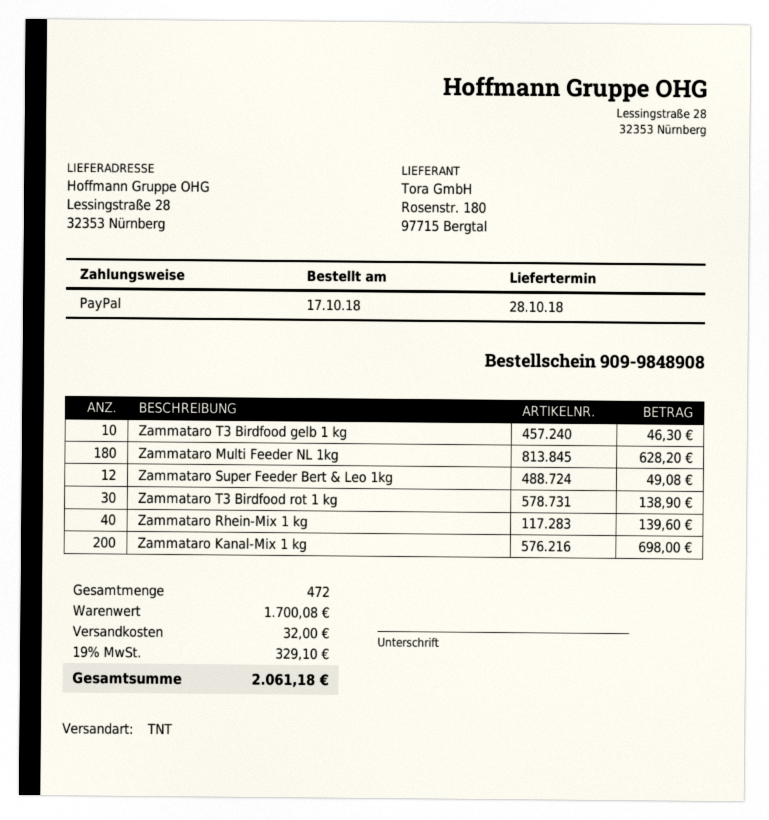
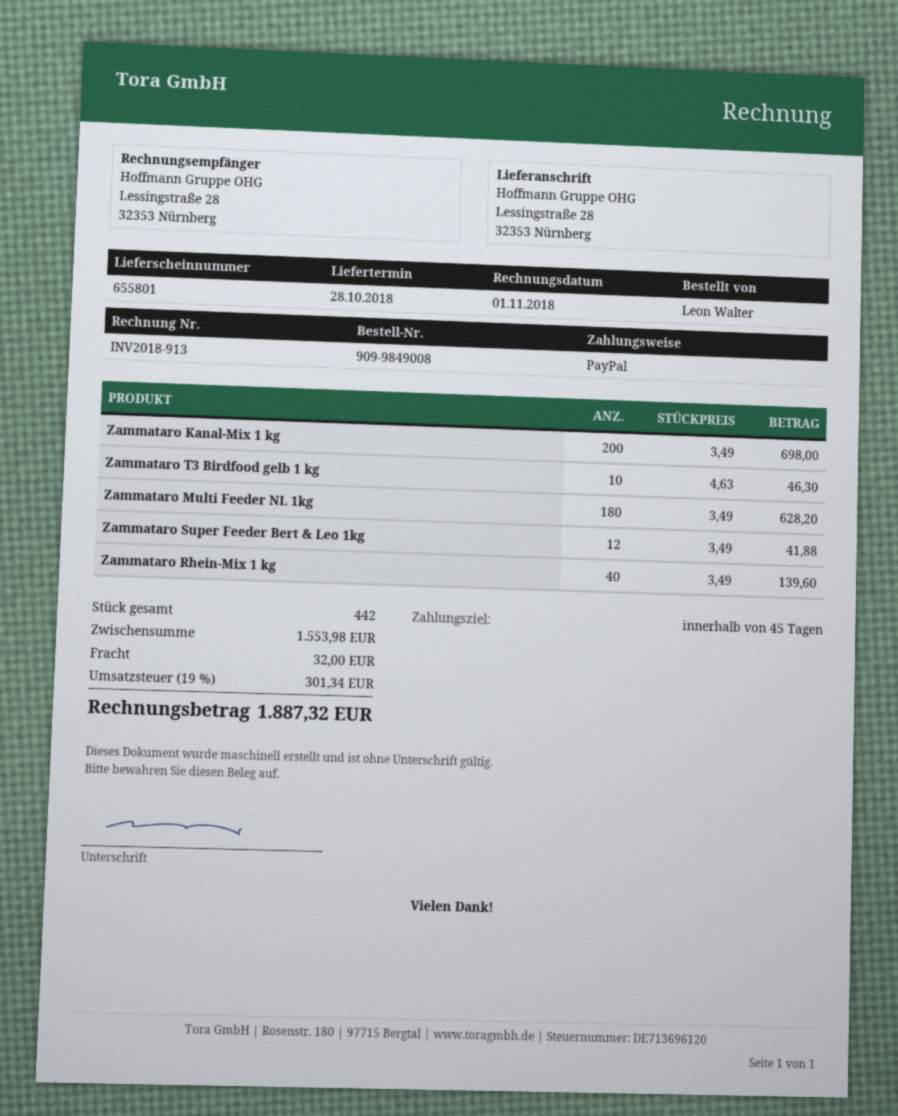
order number: 909-9848908 -> 909-9849008
Zammataro Super Feeder Bert & Leo 1kg: 12 for 49.08 -> 12 for 41.88
Zammataro T3 Birdfood rot 1 kg: 30 for 138.90 -> none
total quantity: 472 -> 442
subtotal: 1700.08 -> 1553.98
tax: 19% = 329.10 -> 19% = 301.34
total: 2061.18 -> 1887.32

